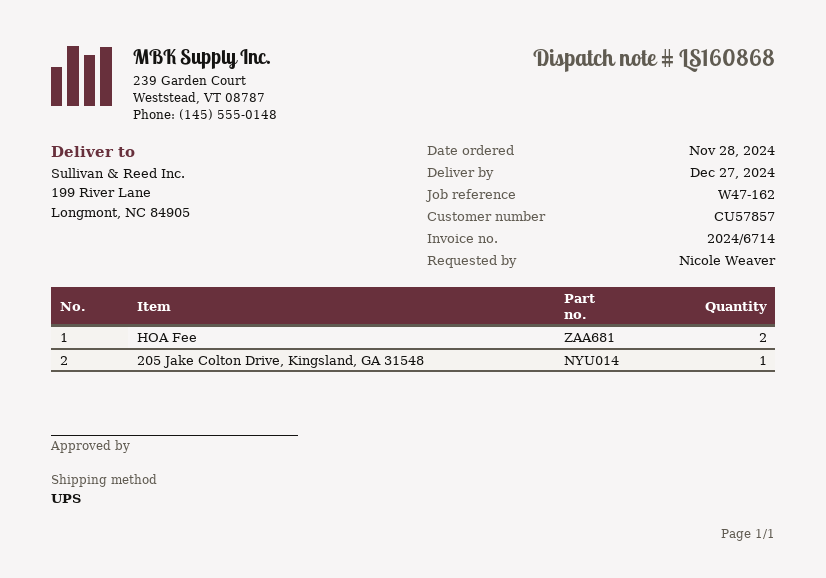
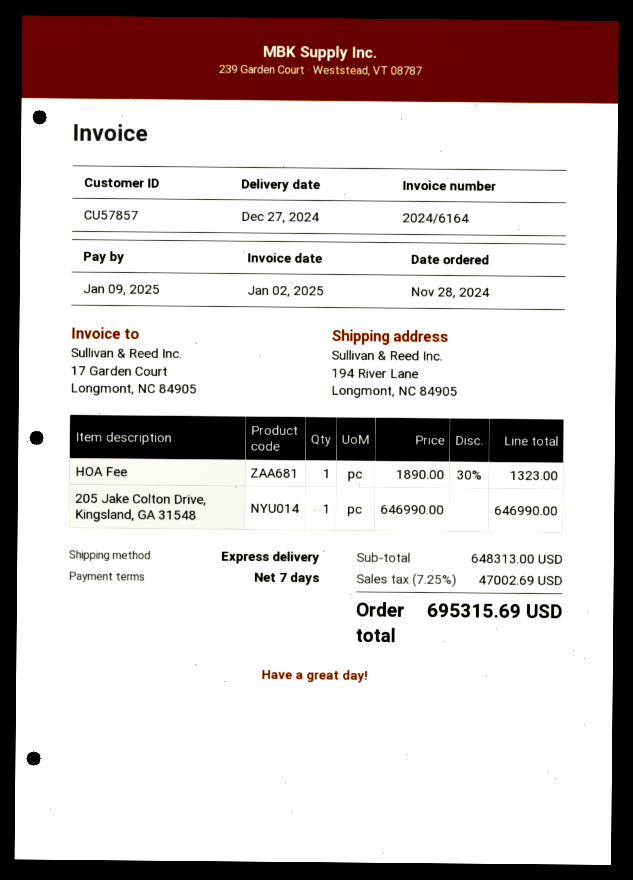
invoice number: 2024/6714 -> 2024/6164
shipping method: UPS -> express
ship to: 199 River Lane, Longmont, NC 84905 -> 194 River Lane, Longmont, NC 84905
HOA Fee: 2 -> 1

